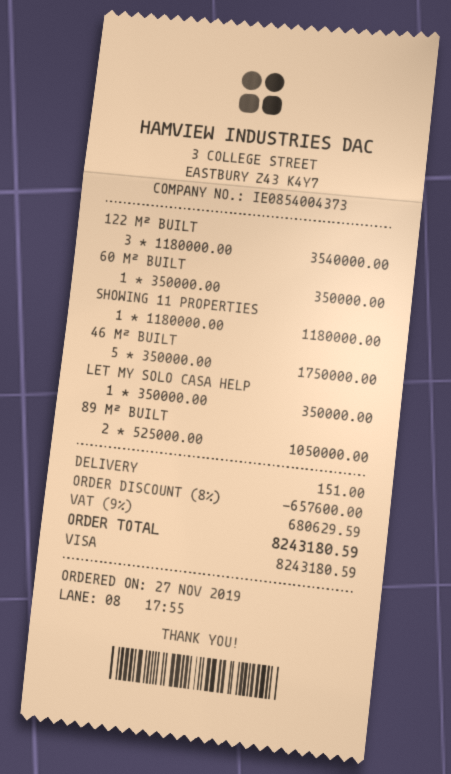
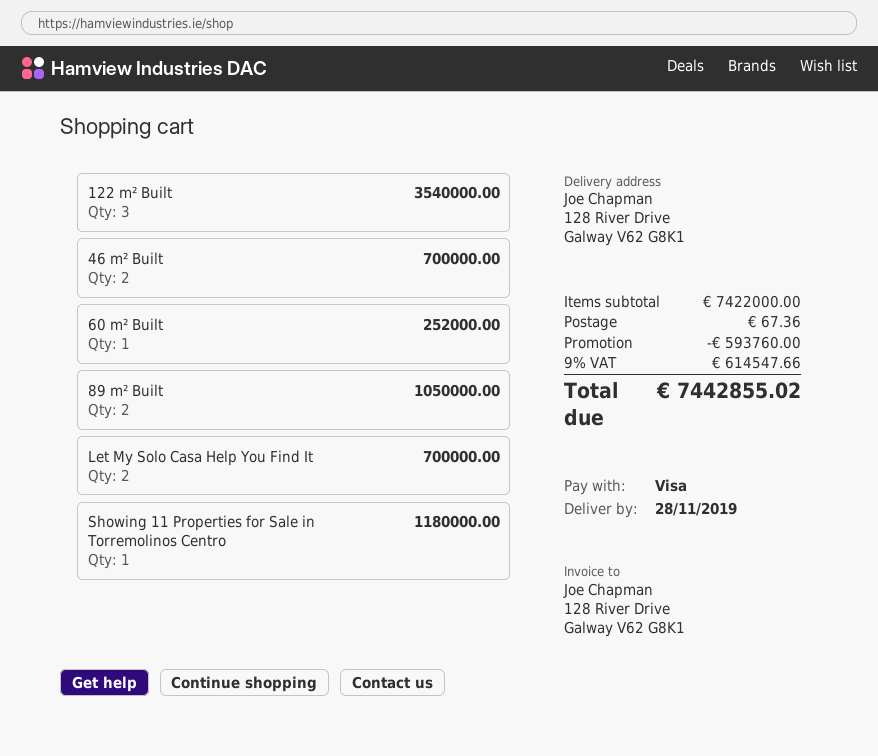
60 M² BUILT: 1 for 350000.00 -> 1 for 252000.00
46 M² BUILT: 5 for 1750000.00 -> 2 for 700000.00
LET MY SOLO CASA HELP: 1 for 350000.00 -> 2 for 700000.00
discount: 657600.00 -> 593760.00
shipping: 151.00 -> 67.36
tax: 9% = 680629.59 -> 9% = 614547.66
total: 8243180.59 -> 7442855.02

